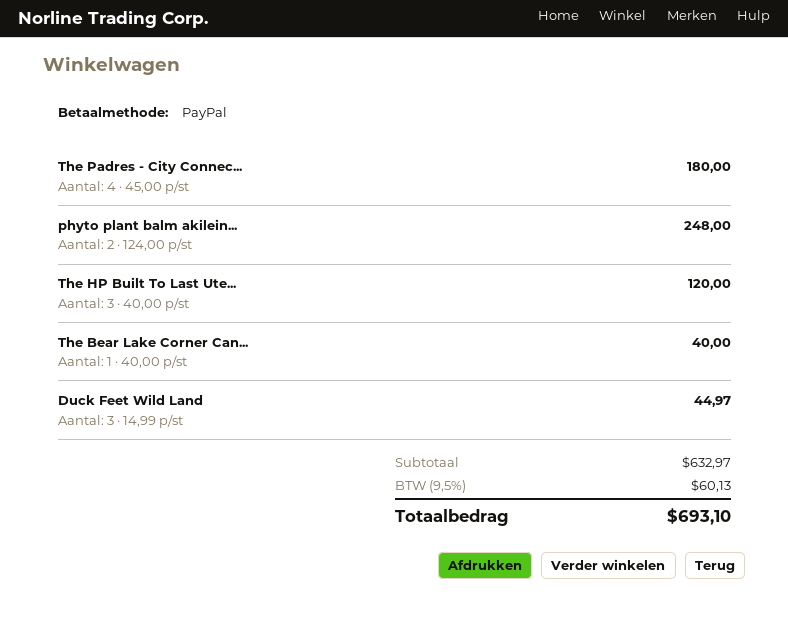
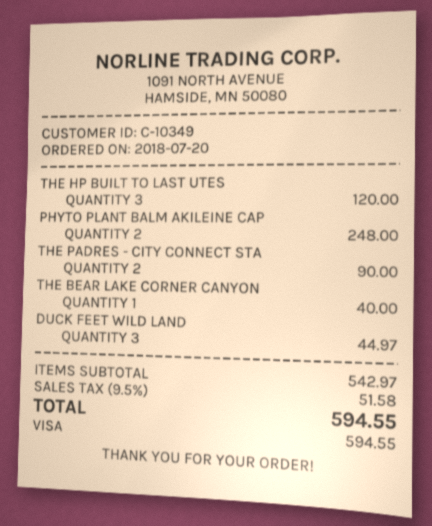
payment method: PayPal -> Visa
The Padres - City Connec...: 4 for 180.00 -> 2 for 90.00
subtotal: 632.97 -> 542.97
tax: 9.5% = 60.13 -> 9.5% = 51.58
total: 693.10 -> 594.55

